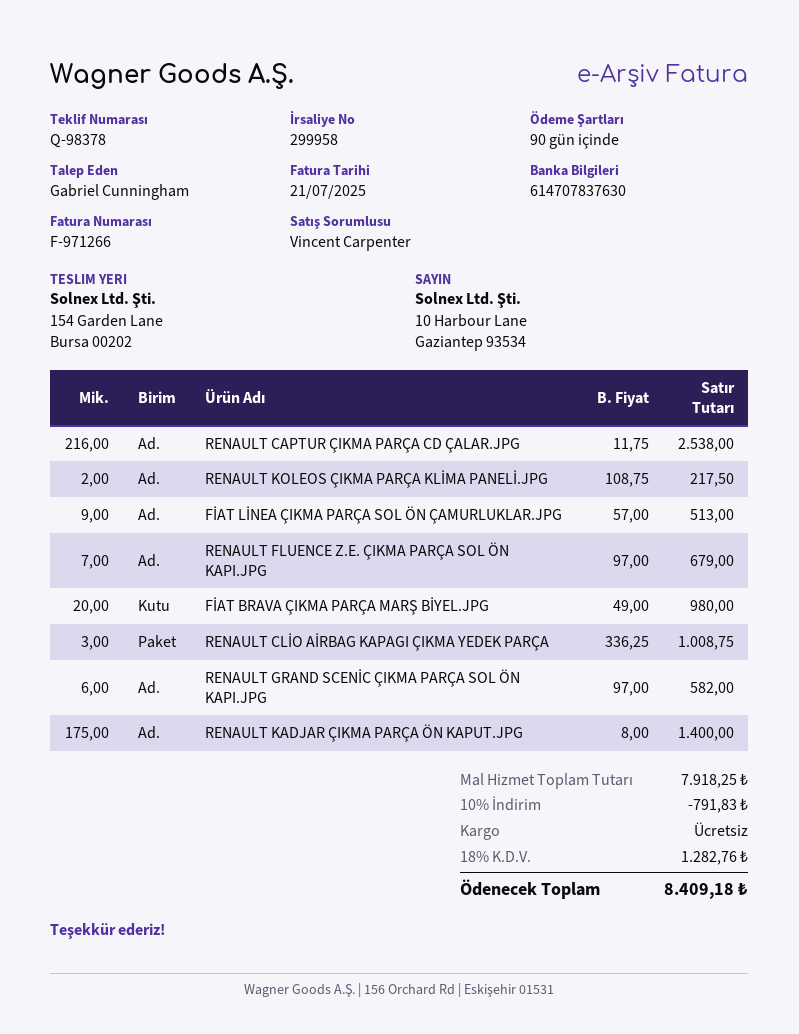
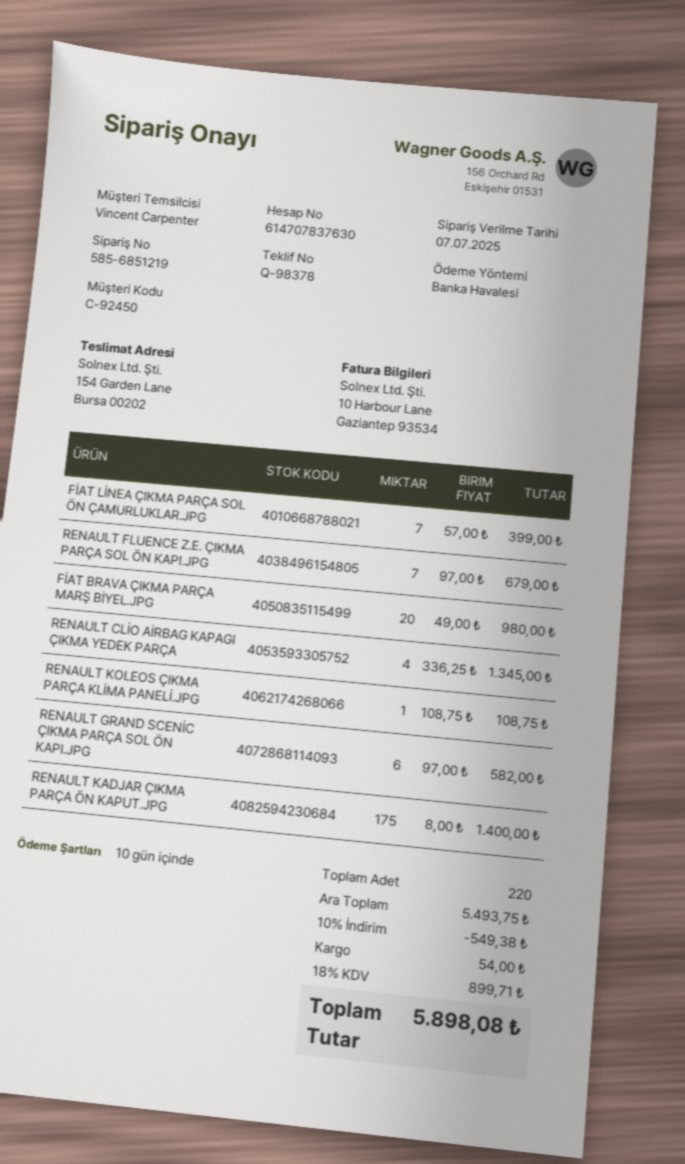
payment terms: 90 days -> 10 days
RENAULT CAPTUR ÇIKMA PARÇA CD ÇALAR.JPG: 216 x 11.75 = 2538.00 -> none
RENAULT KOLEOS ÇIKMA PARÇA KLİMA PANELİ.JPG: 2 x 108.75 = 217.50 -> 1 x 108.75 = 108.75
FİAT LİNEA ÇIKMA PARÇA SOL ÖN ÇAMURLUKLAR.JPG: 9 x 57.00 = 513.00 -> 7 x 57.00 = 399.00
RENAULT CLİO AİRBAG KAPAGI ÇIKMA YEDEK PARÇA: 3 x 336.25 = 1008.75 -> 4 x 336.25 = 1345.00
subtotal: 7918.25 -> 5493.75
discount: 10% = 791.83 -> 10% = 549.38
shipping: 0.00 -> 54.00
tax: 18% = 1282.76 -> 18% = 899.71
total: 8409.18 -> 5898.08

